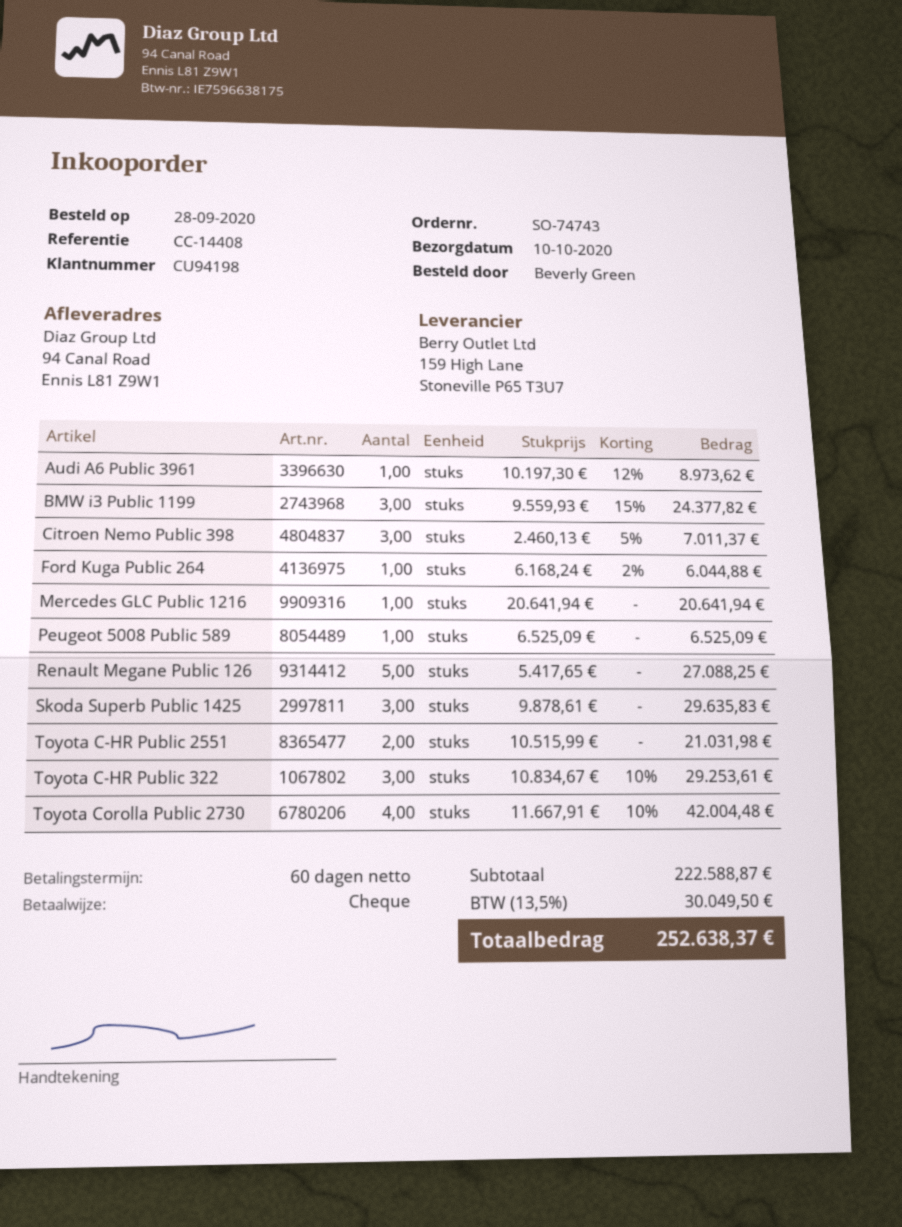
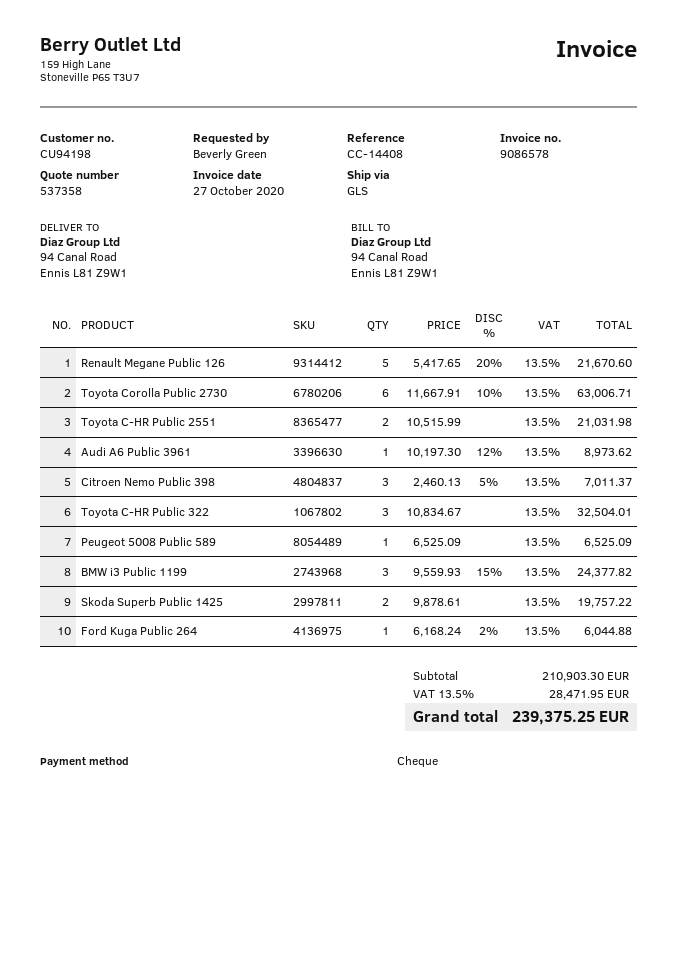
Mercedes GLC Public 1216: 1 x 20641.94 = 20641.94 -> none
Renault Megane Public 126: 5 x 5417.65 = 27088.25 -> 5 x 5417.65 - 20% = 21670.60
Skoda Superb Public 1425: 3 x 9878.61 = 29635.83 -> 2 x 9878.61 = 19757.22
Toyota C-HR Public 322: 3 x 10834.67 - 10% = 29253.61 -> 3 x 10834.67 = 32504.01
Toyota Corolla Public 2730: 4 x 11667.91 - 10% = 42004.48 -> 6 x 11667.91 - 10% = 63006.71
subtotal: 222588.87 -> 210903.30
tax: 13.5% = 30049.50 -> 13.5% = 28471.95
total: 252638.37 -> 239375.25

